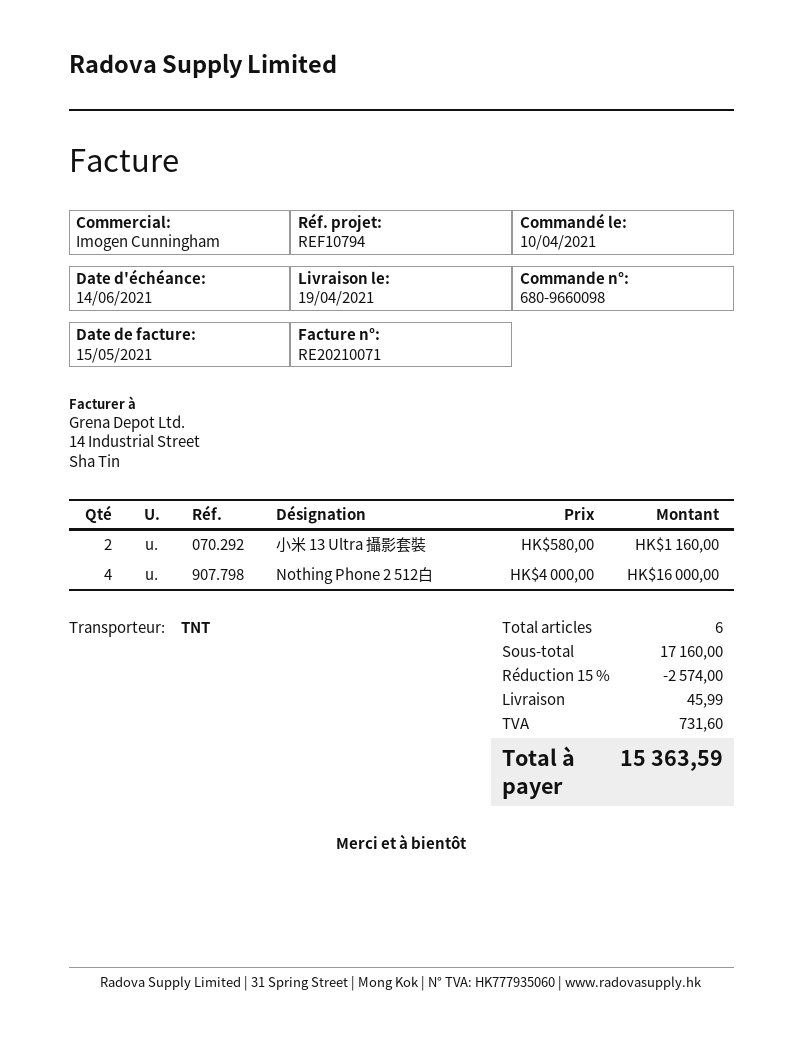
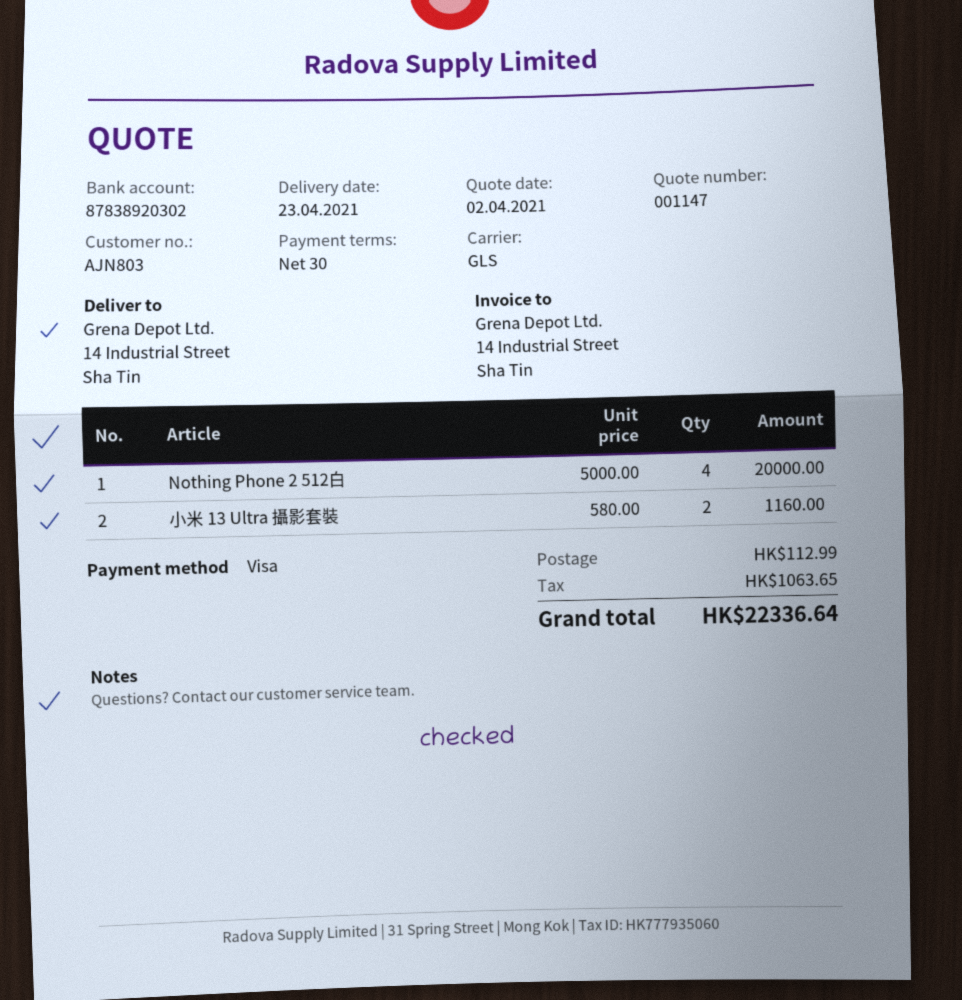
delivery date: 2021-04-19 -> 2021-04-23
shipping method: TNT -> GLS
Nothing Phone 2 512白: 4 x 4000.00 = 16000.00 -> 4 x 5000.00 = 20000.00
discount: 15% = 2574.00 -> none
shipping: 45.99 -> 112.99
tax: 731.60 -> 1063.65
total: 15363.59 -> 22336.64

